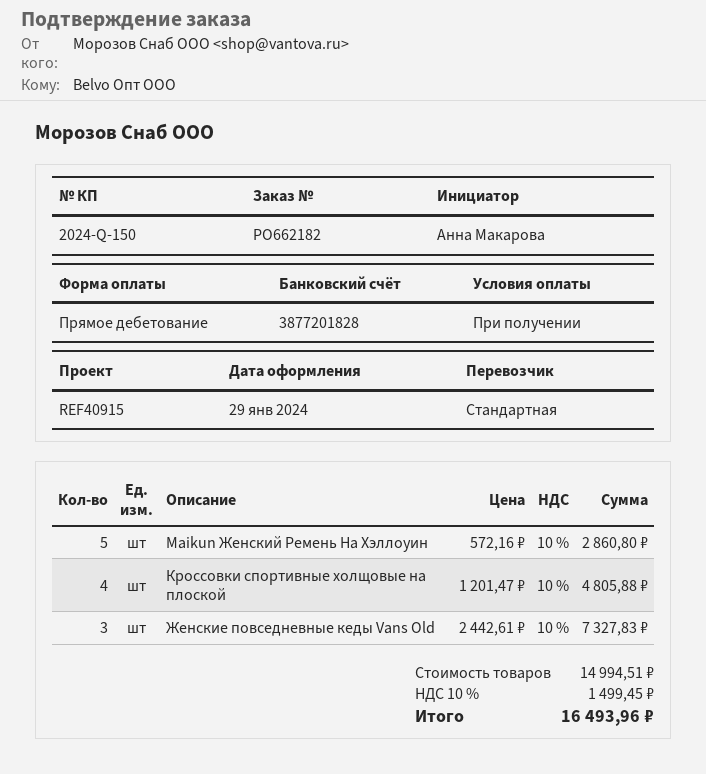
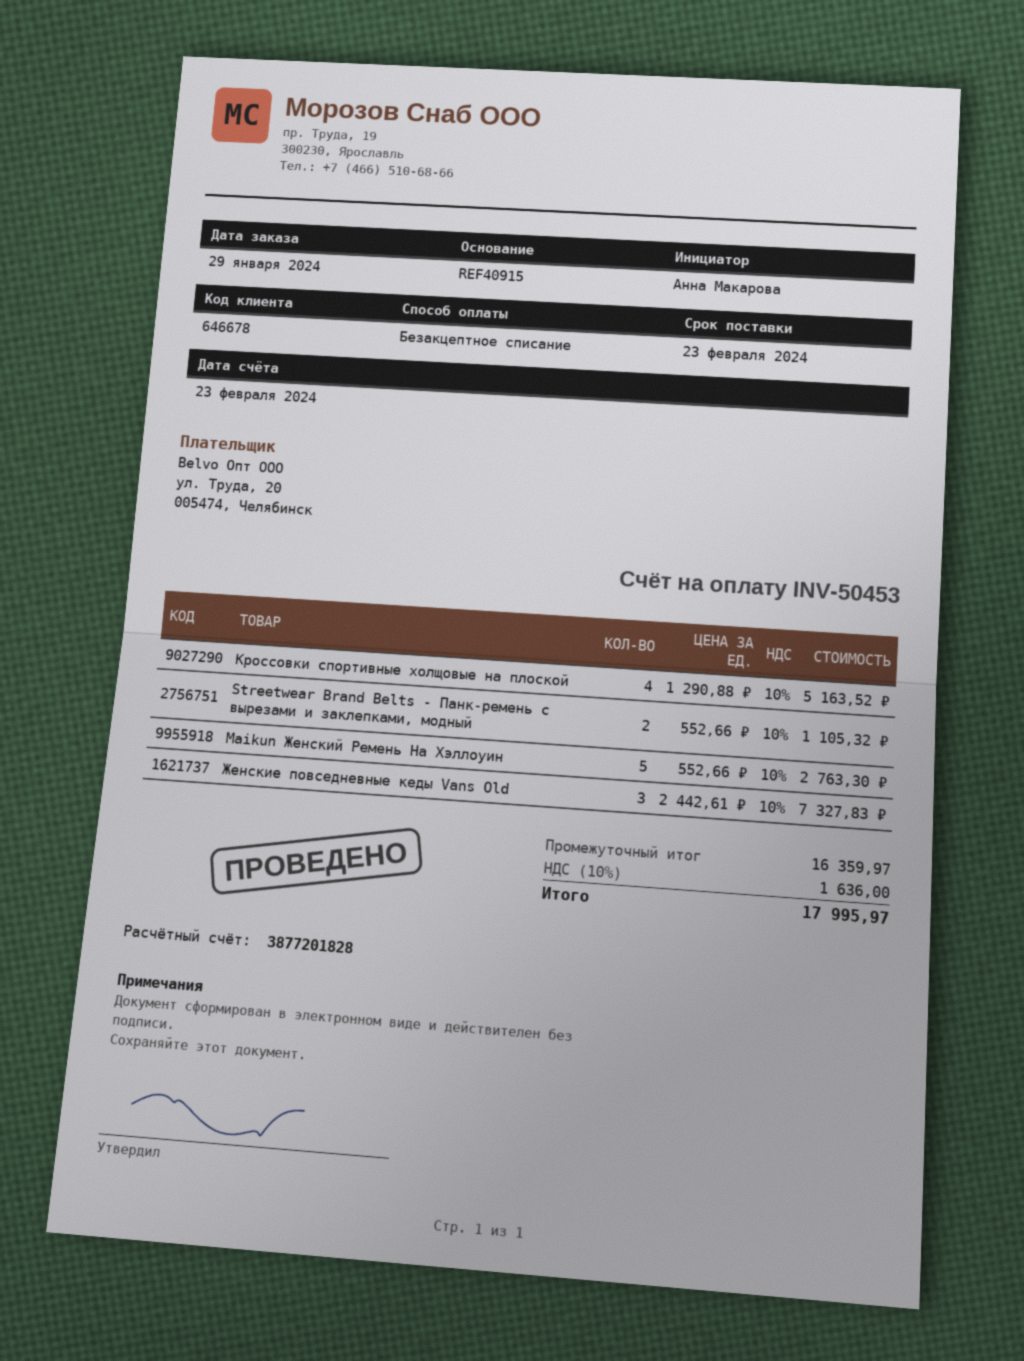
Maikun Женский Ремень На Хэллоуин: 5 x 572.16 = 2860.80 -> 5 x 552.66 = 2763.30
Кроссовки спортивные холщовые на плоской: 4 x 1201.47 = 4805.88 -> 4 x 1290.88 = 5163.52
Streetwear Brand Belts - Панк-ремень с вырезами и заклепками, модный: none -> 2 x 552.66 = 1105.32
subtotal: 14994.51 -> 16359.97
tax: 10% = 1499.45 -> 10% = 1636.00
total: 16493.96 -> 17995.97

